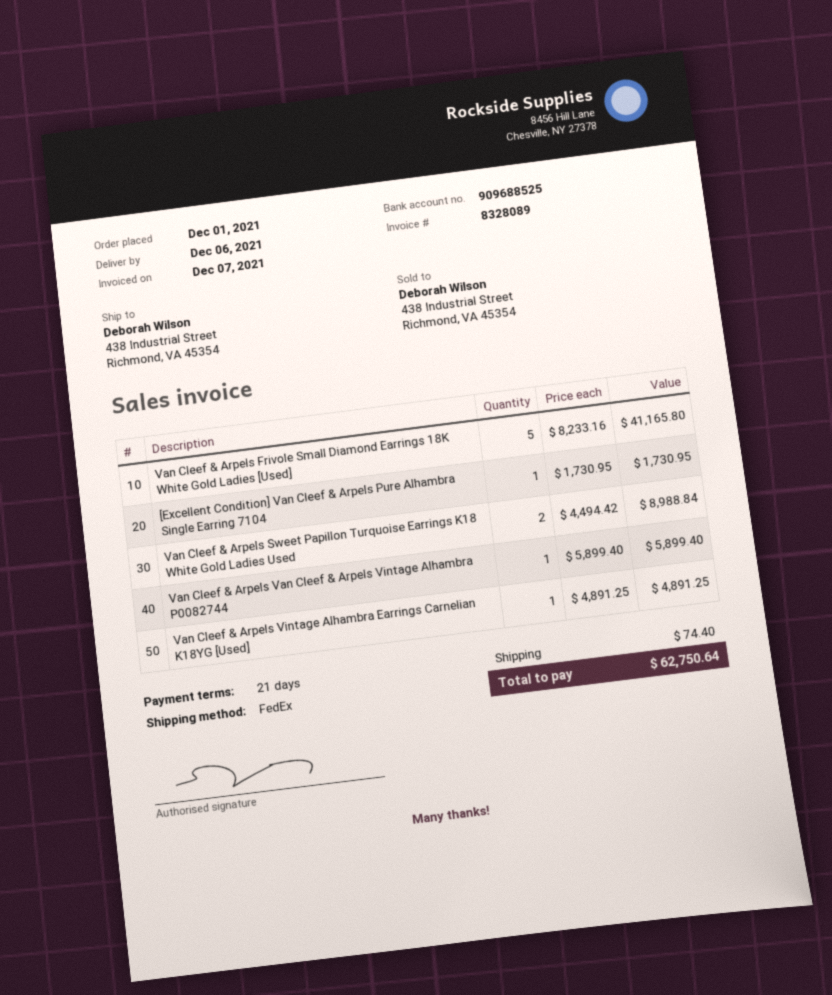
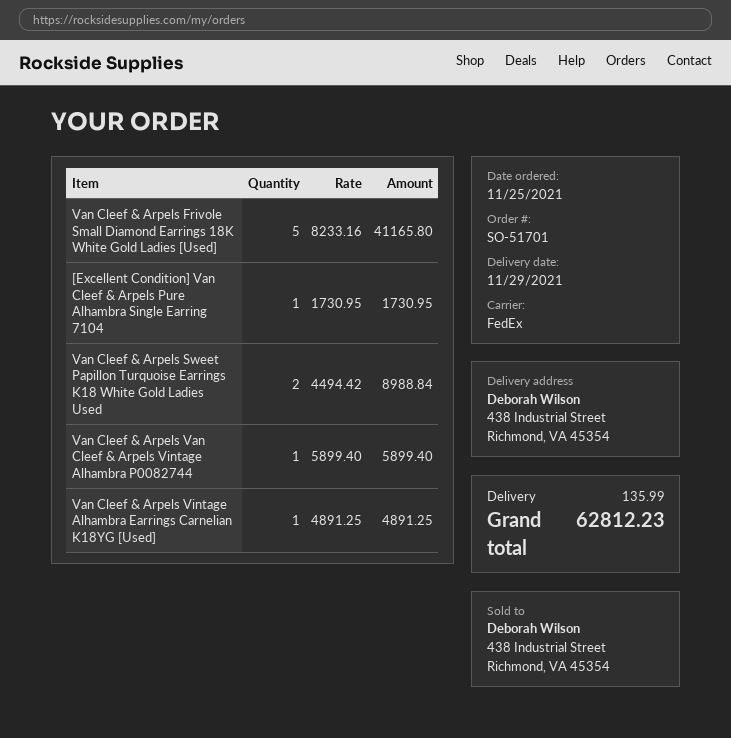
order date: 2021-12-01 -> 2021-11-25
delivery date: 2021-12-06 -> 2021-11-29
shipping: 74.40 -> 135.99
total: 62750.64 -> 62812.23

